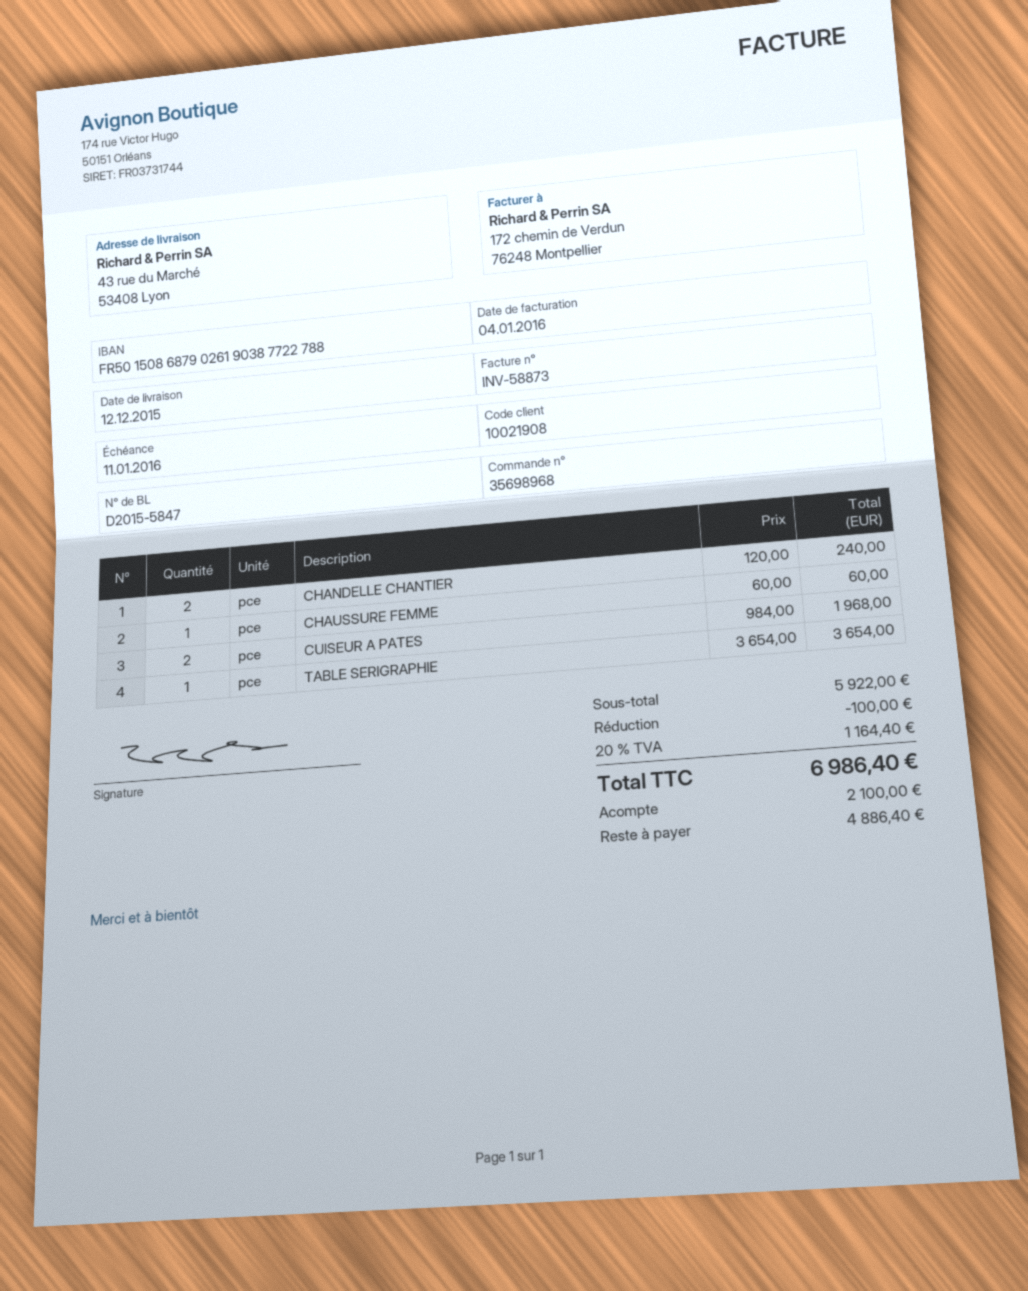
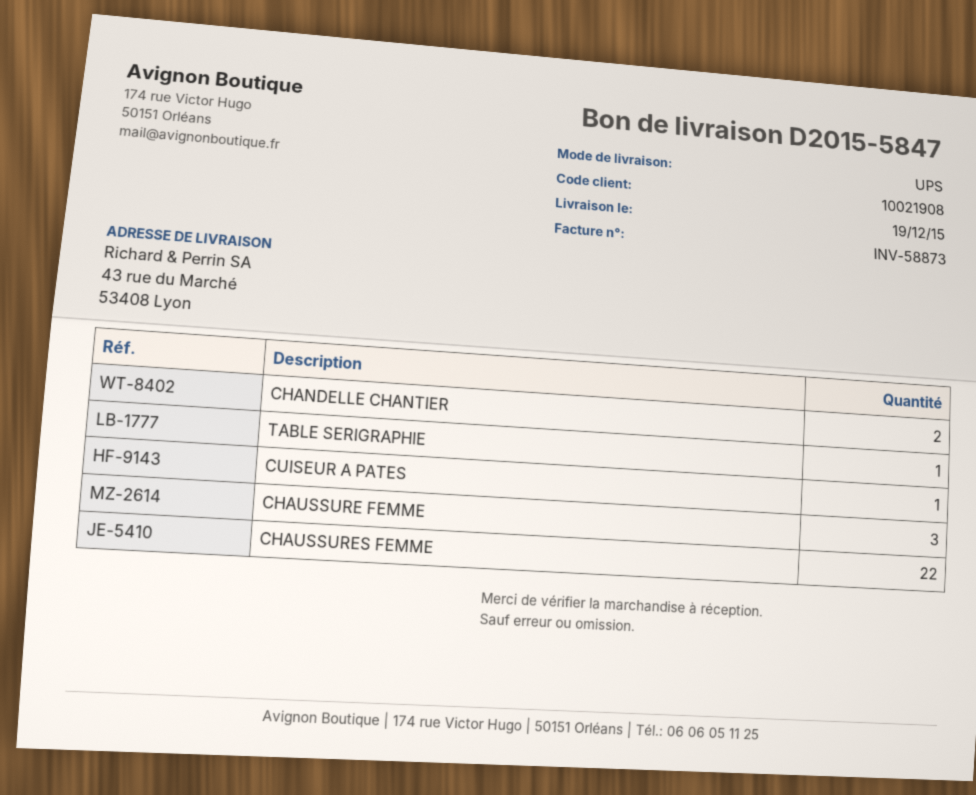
delivery date: 2015-12-12 -> 2015-12-19
CHAUSSURE FEMME: 1 -> 3
CUISEUR A PATES: 2 -> 1
CHAUSSURES FEMME: none -> 22

